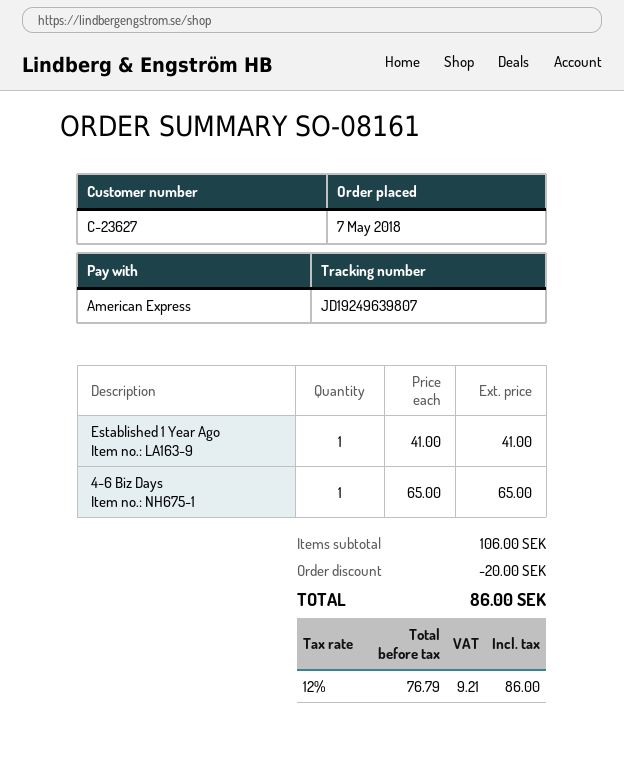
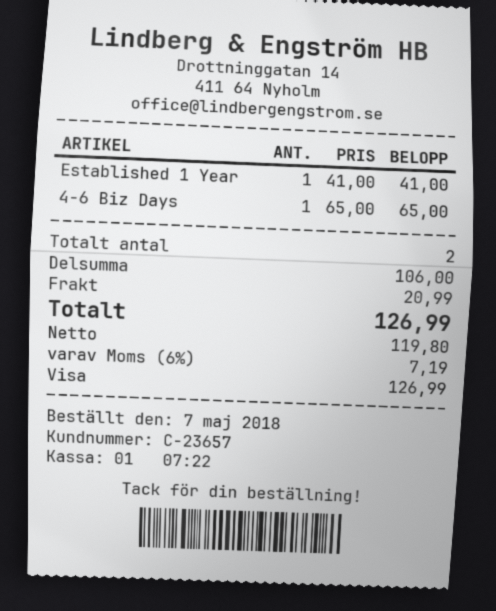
customer number: C-23627 -> C-23657
payment method: American Express -> Visa
discount: 20.00 -> none
shipping: none -> 20.99
net: 76.79 -> 119.80
tax: 12% = 9.21 -> 6% = 7.19
total: 86.00 -> 126.99

